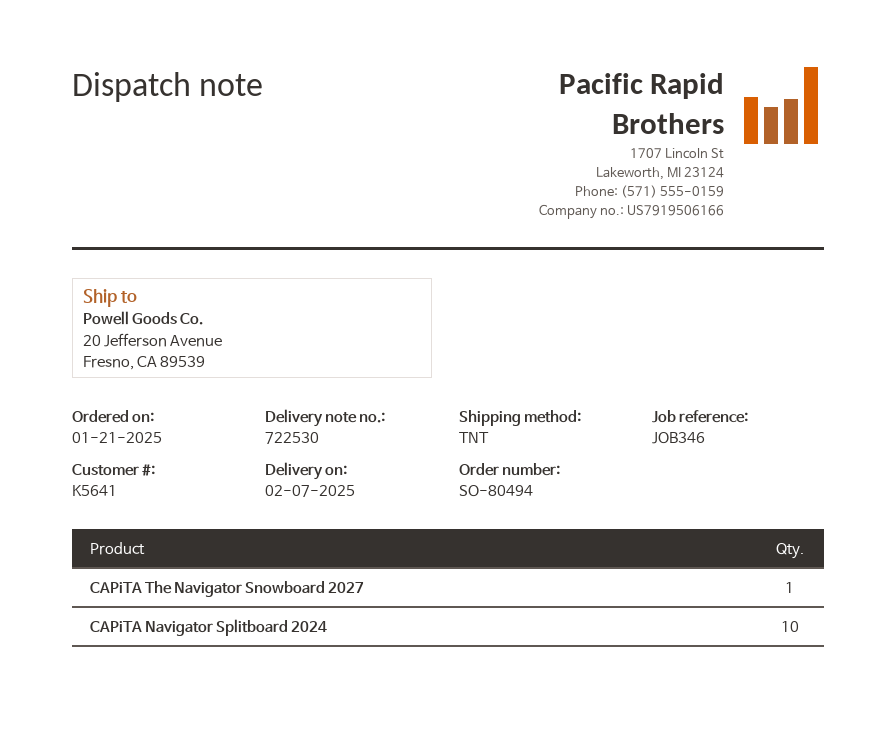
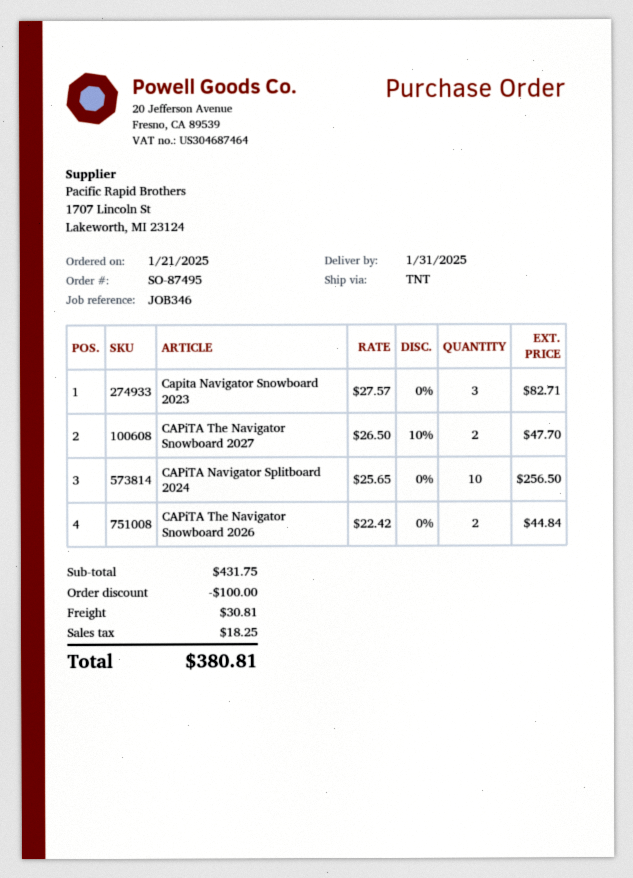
order number: SO-80494 -> SO-87495
delivery date: 2025-02-07 -> 2025-01-31
CAPiTA The Navigator Snowboard 2027: 1 -> 2
Capita Navigator Snowboard 2023: none -> 3
CAPiTA The Navigator Snowboard 2026: none -> 2

